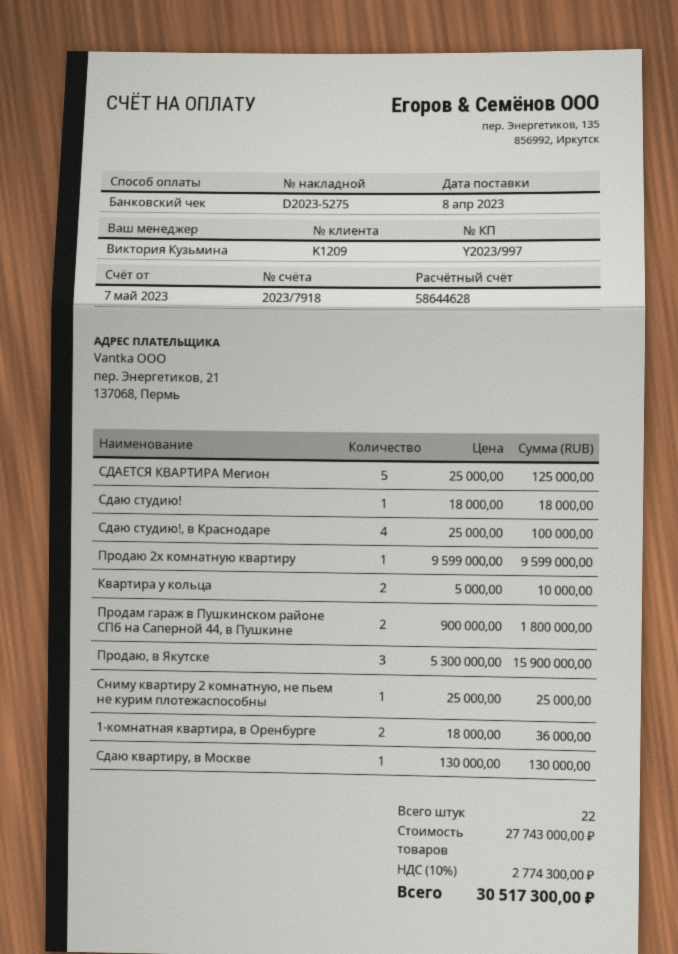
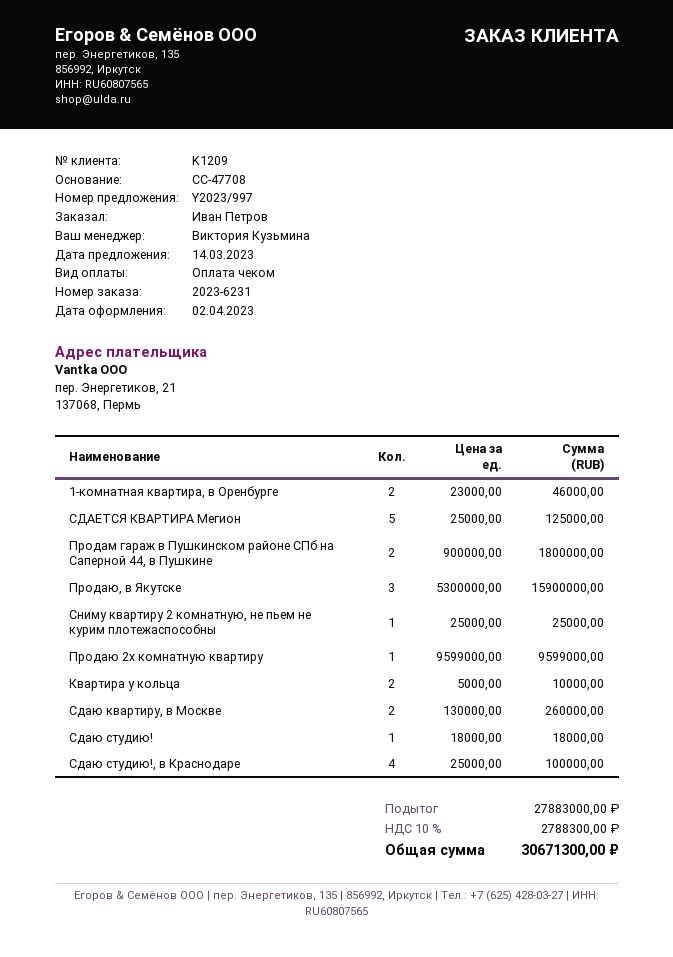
1-комнатная квартира, в Оренбурге: 2 x 18000.00 = 36000.00 -> 2 x 23000.00 = 46000.00
Сдаю квартиру, в Москве: 1 x 130000.00 = 130000.00 -> 2 x 130000.00 = 260000.00
subtotal: 27743000.00 -> 27883000.00
tax: 10% = 2774300.00 -> 10% = 2788300.00
total: 30517300.00 -> 30671300.00

